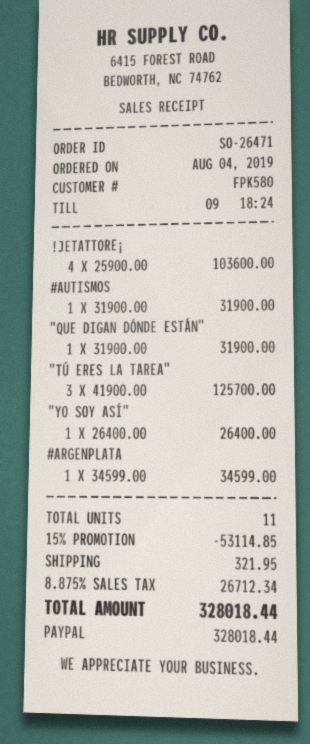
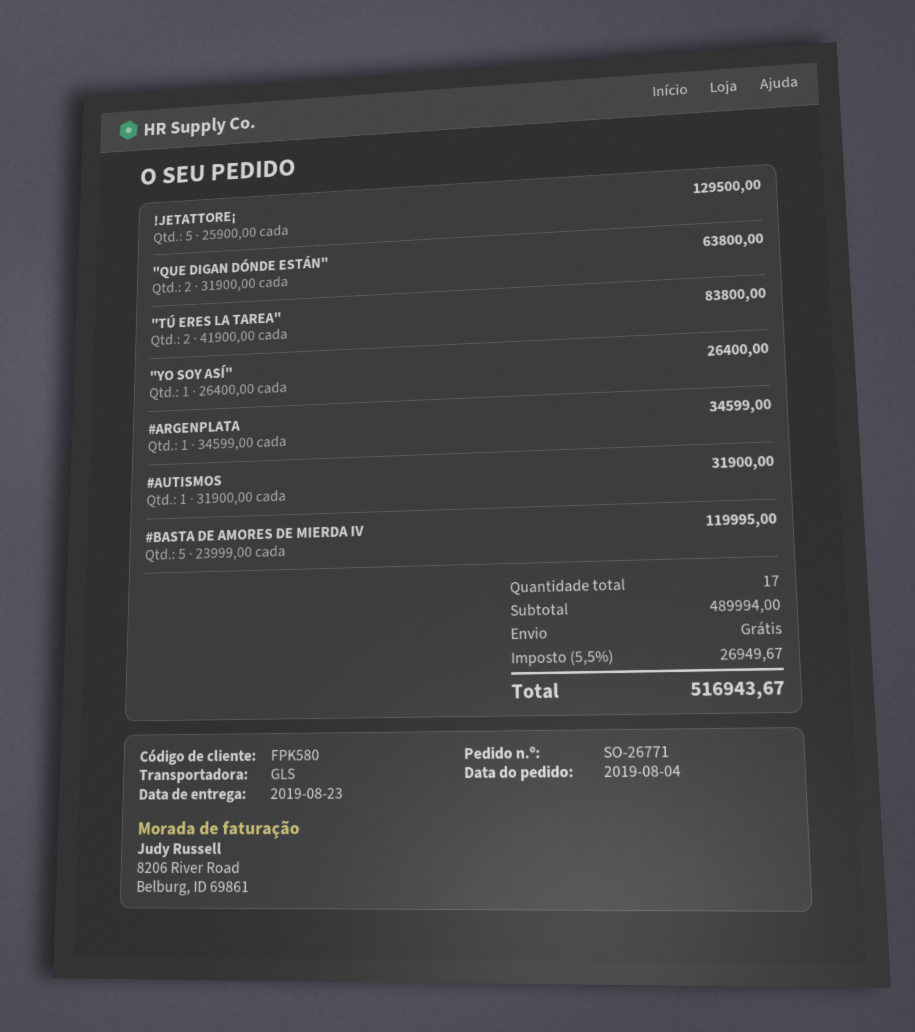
order number: SO-26471 -> SO-26771
!JETATTORE¡: 4 x 25900.00 = 103600.00 -> 5 x 25900.00 = 129500.00
"QUE DIGAN DÓNDE ESTÁN": 1 x 31900.00 = 31900.00 -> 2 x 31900.00 = 63800.00
"TÚ ERES LA TAREA": 3 x 41900.00 = 125700.00 -> 2 x 41900.00 = 83800.00
#BASTA DE AMORES DE MIERDA IV: none -> 5 x 23999.00 = 119995.00
total quantity: 11 -> 17
discount: 15% = 53114.85 -> none
shipping: 321.95 -> 0.00
tax: 8.875% = 26712.34 -> 5.5% = 26949.67
total: 328018.44 -> 516943.67

